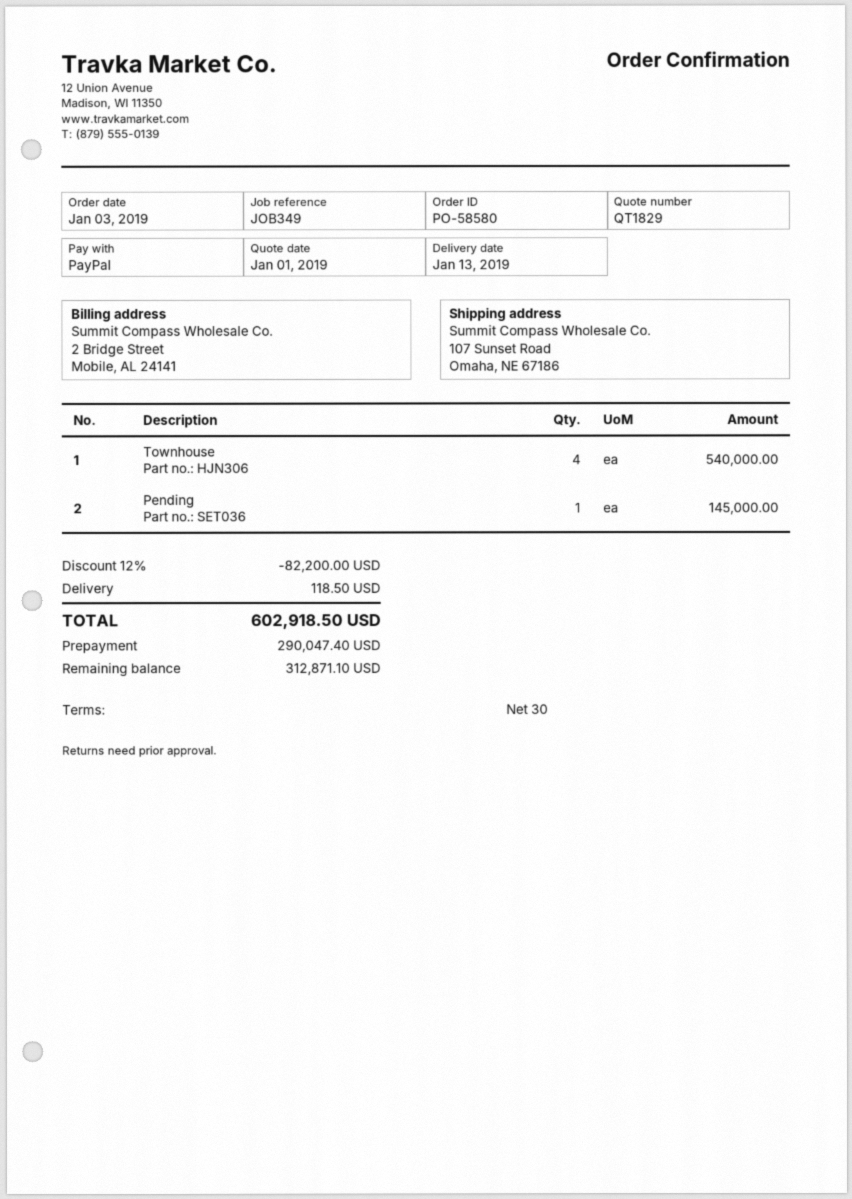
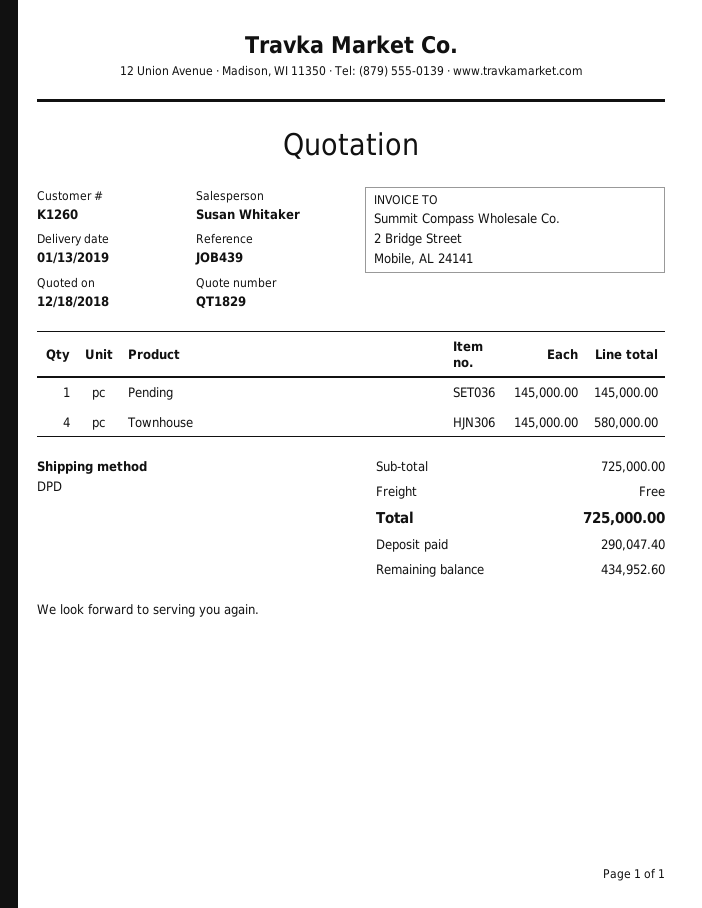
quote date: 2019-01-01 -> 2018-12-18
reference: JOB349 -> JOB439
Townhouse: 4 for 540000.00 -> 4 for 580000.00
discount: 12% = 82200.00 -> none
shipping: 118.50 -> 0.00
total: 602918.50 -> 725000.00
balance: 312871.10 -> 434952.60

